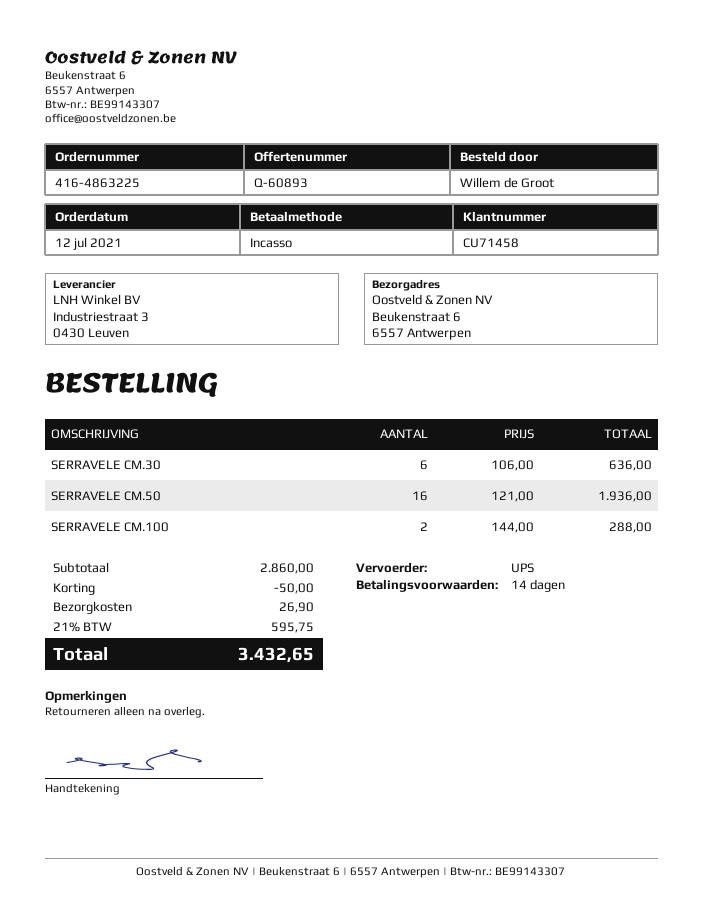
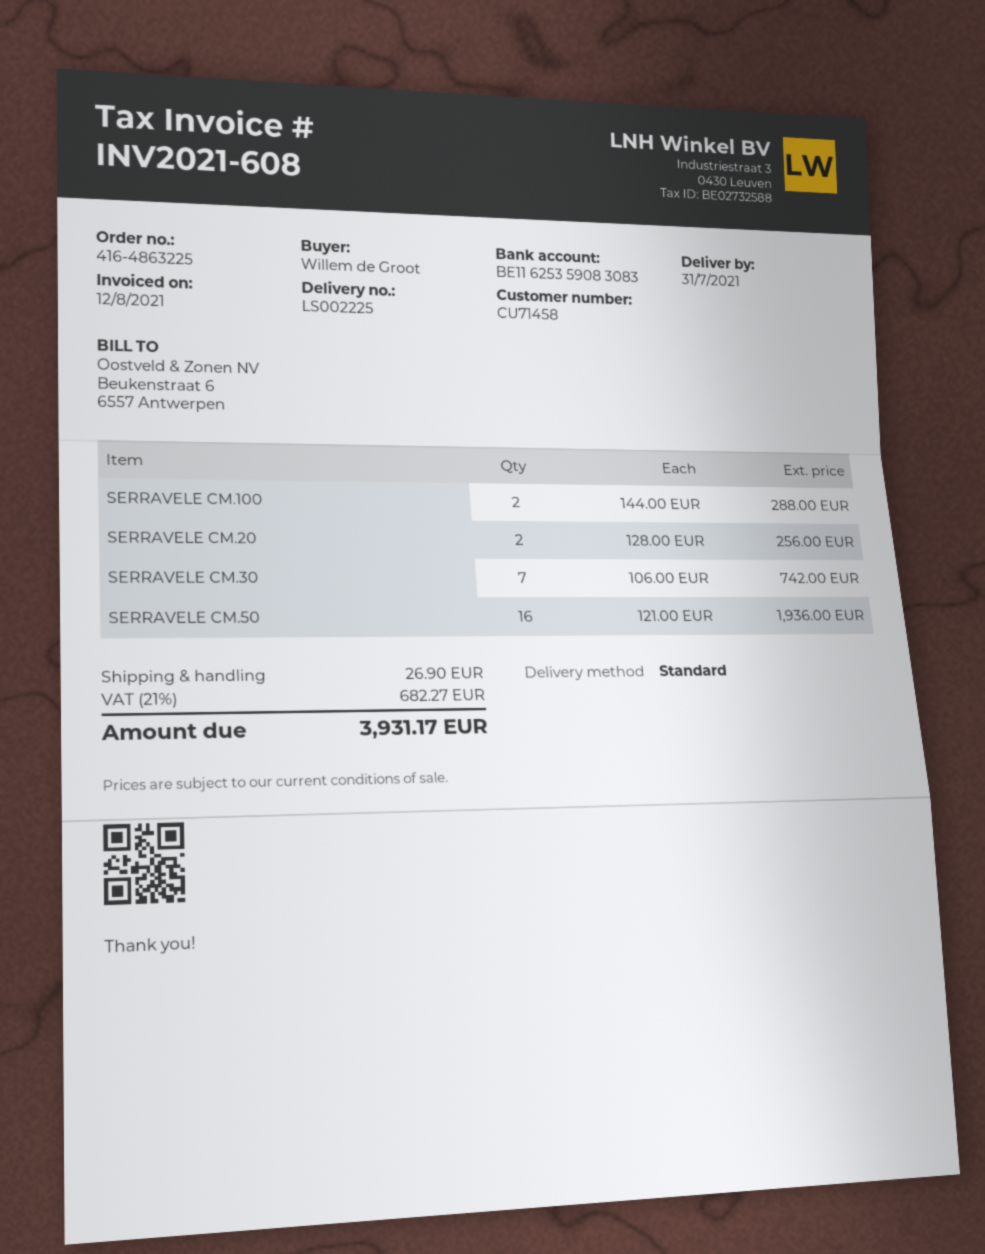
shipping method: UPS -> standard
SERRAVELE CM.30: 6 x 106.00 = 636.00 -> 7 x 106.00 = 742.00
SERRAVELE CM.20: none -> 2 x 128.00 = 256.00
discount: 50.00 -> none
tax: 21% = 595.75 -> 21% = 682.27
total: 3432.65 -> 3931.17

